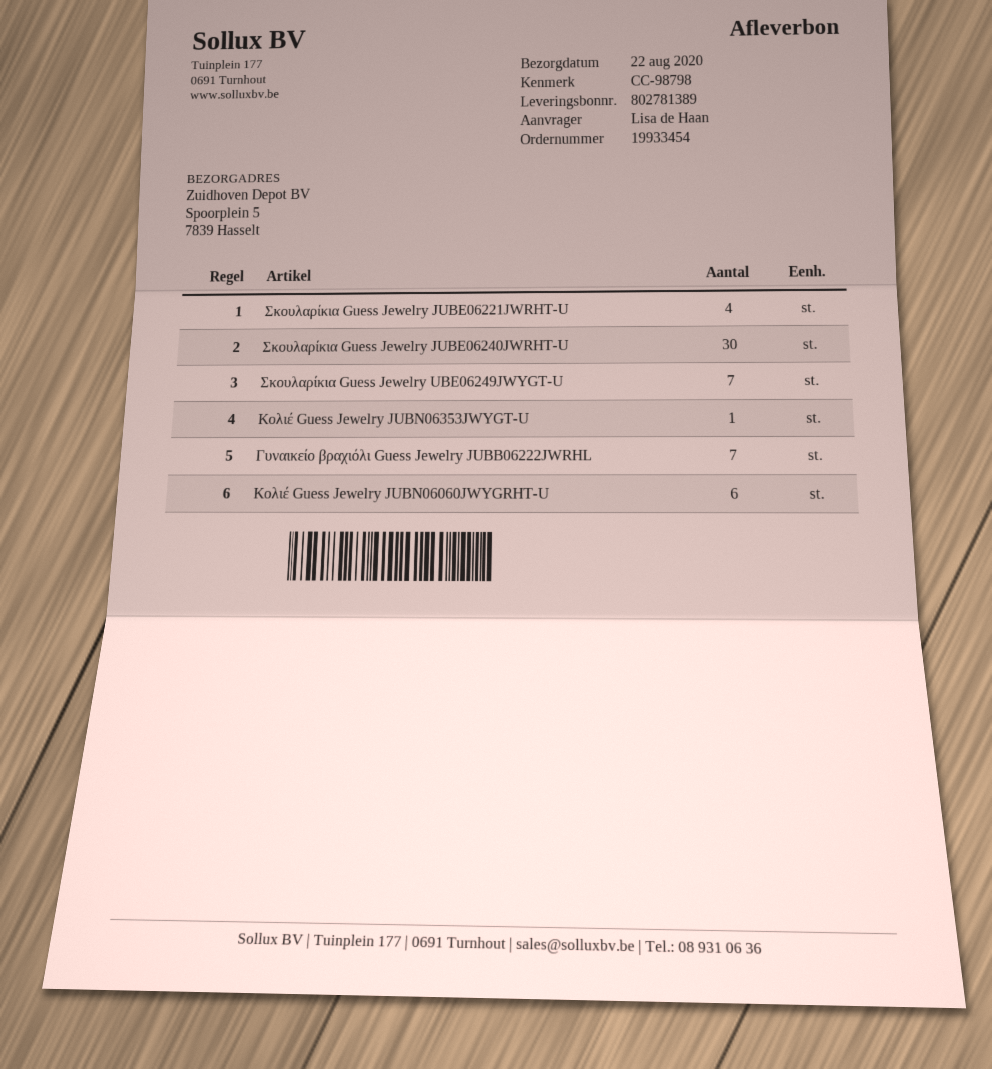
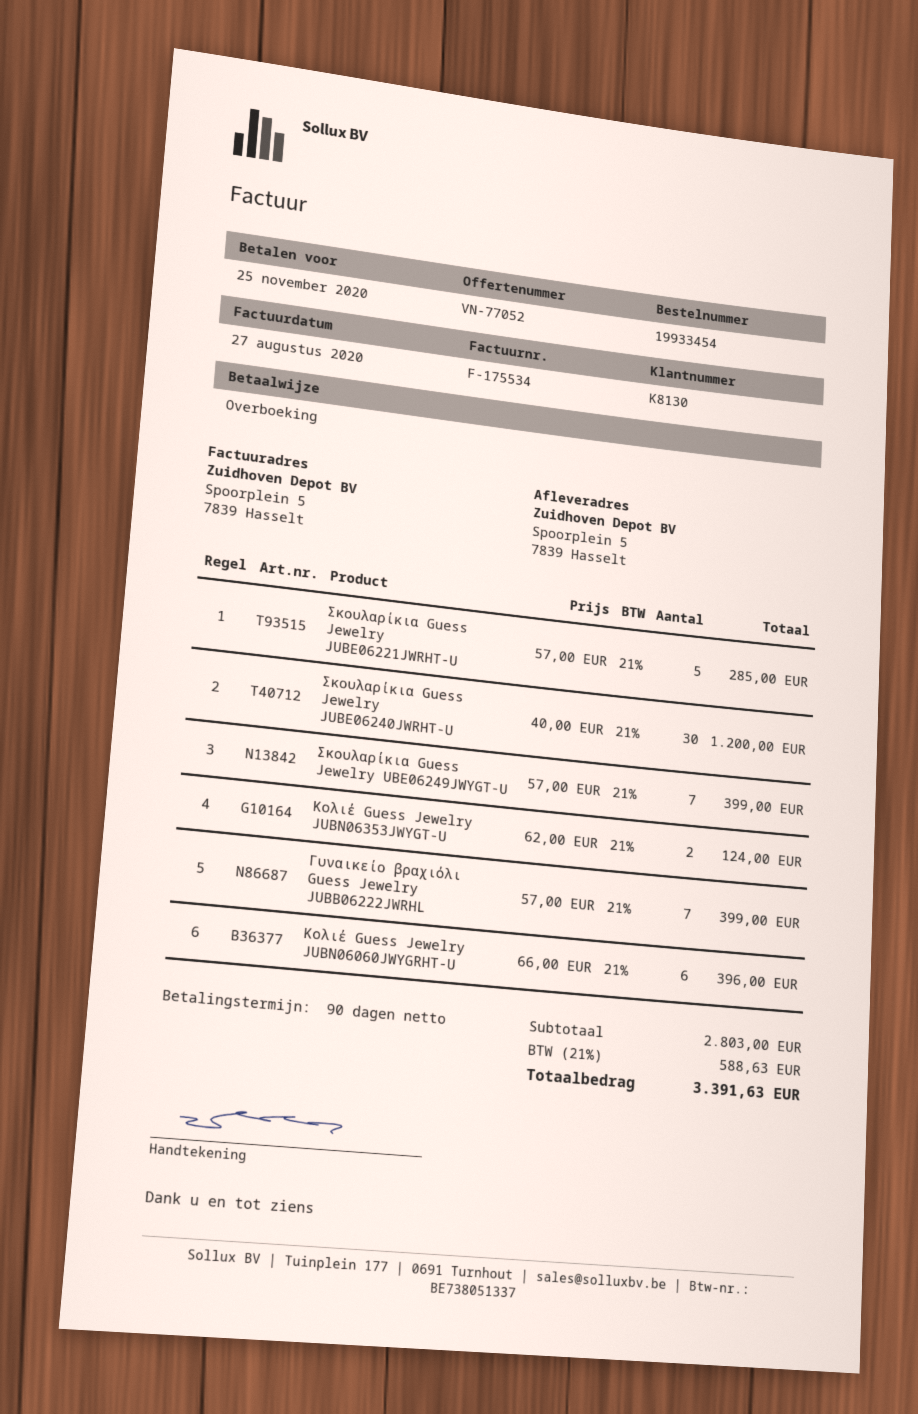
Σκουλαρίκια Guess Jewelry JUBE06221JWRHT-U: 4 -> 5
Κολιέ Guess Jewelry JUBN06353JWYGT-U: 1 -> 2

